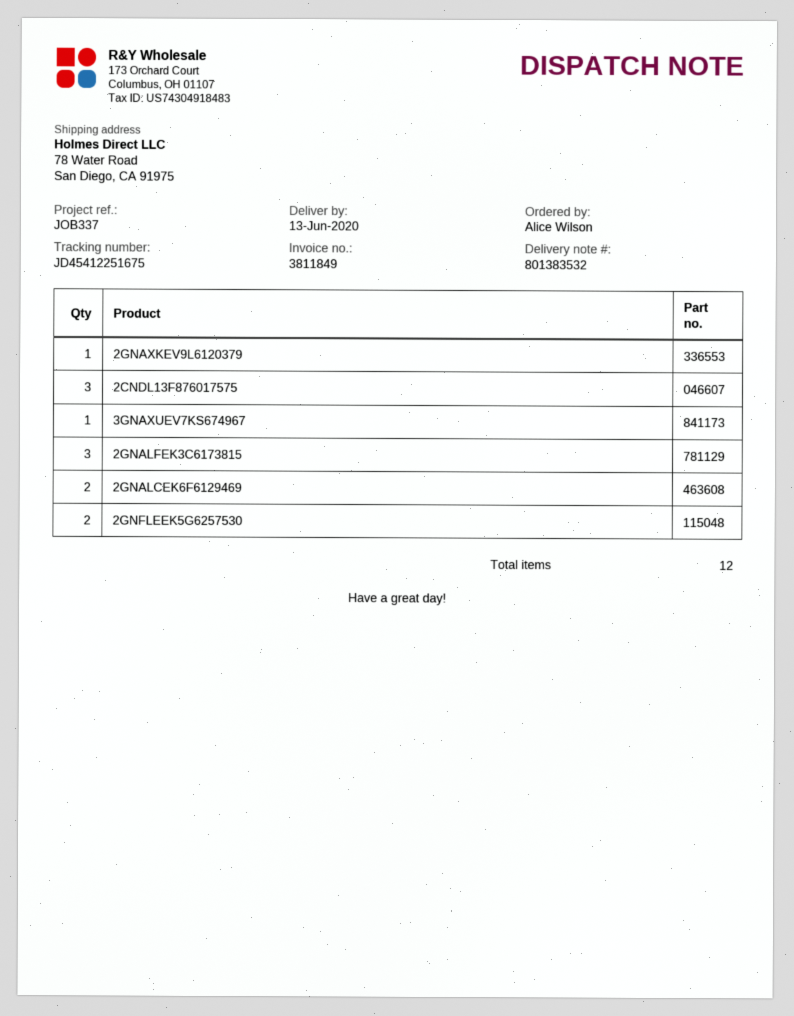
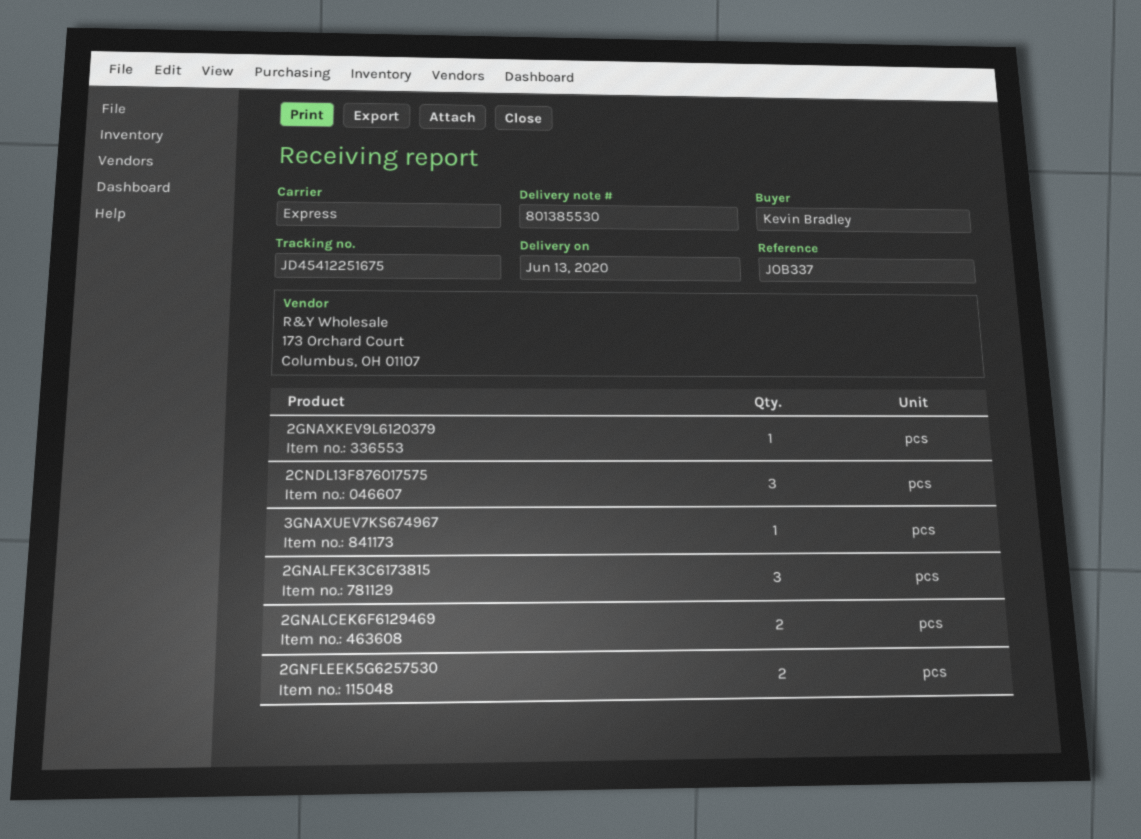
delivery note number: 801383532 -> 801385530
ordered by: Alice Wilson -> Kevin Bradley

